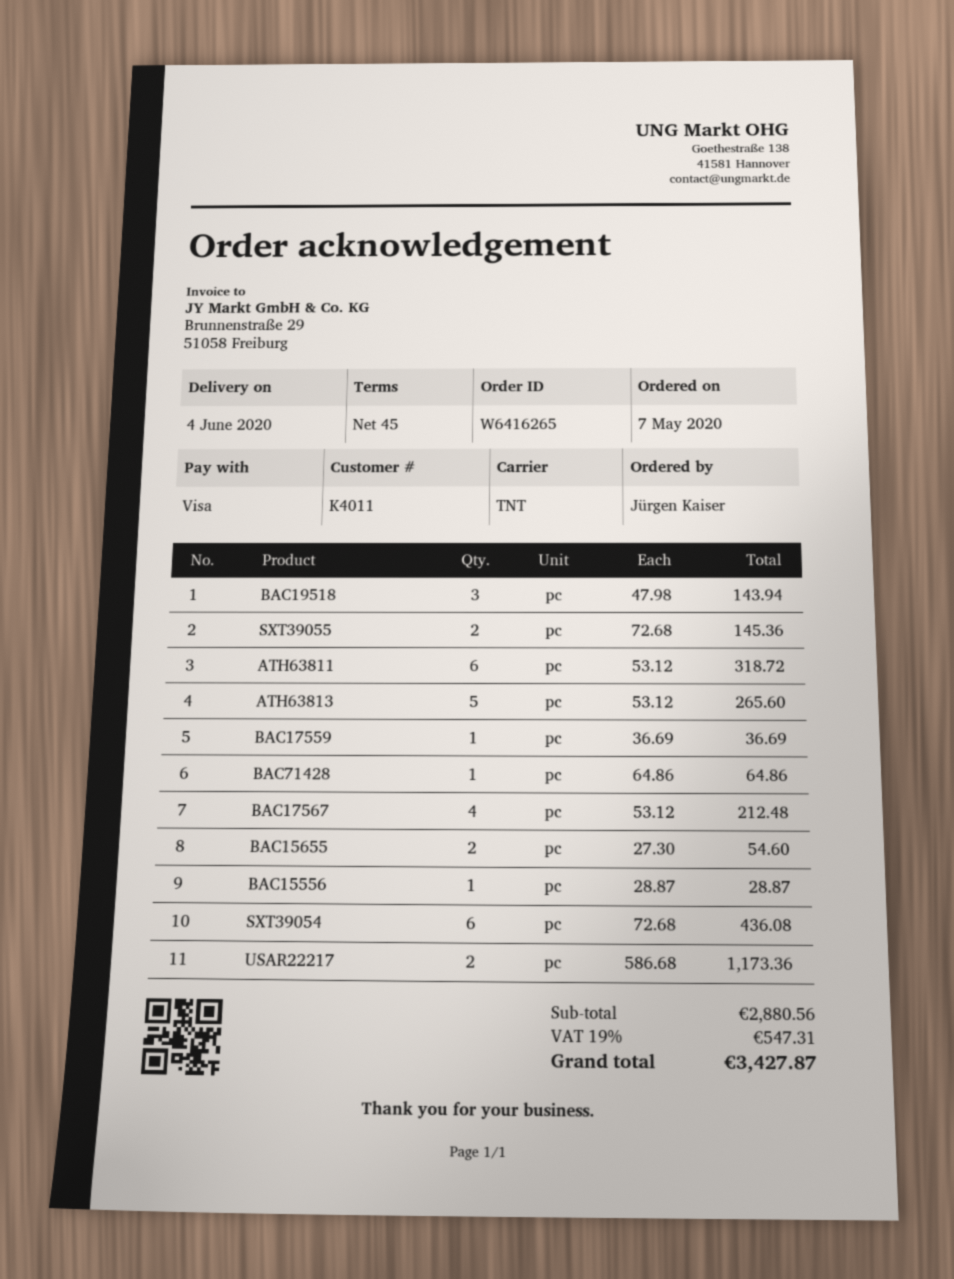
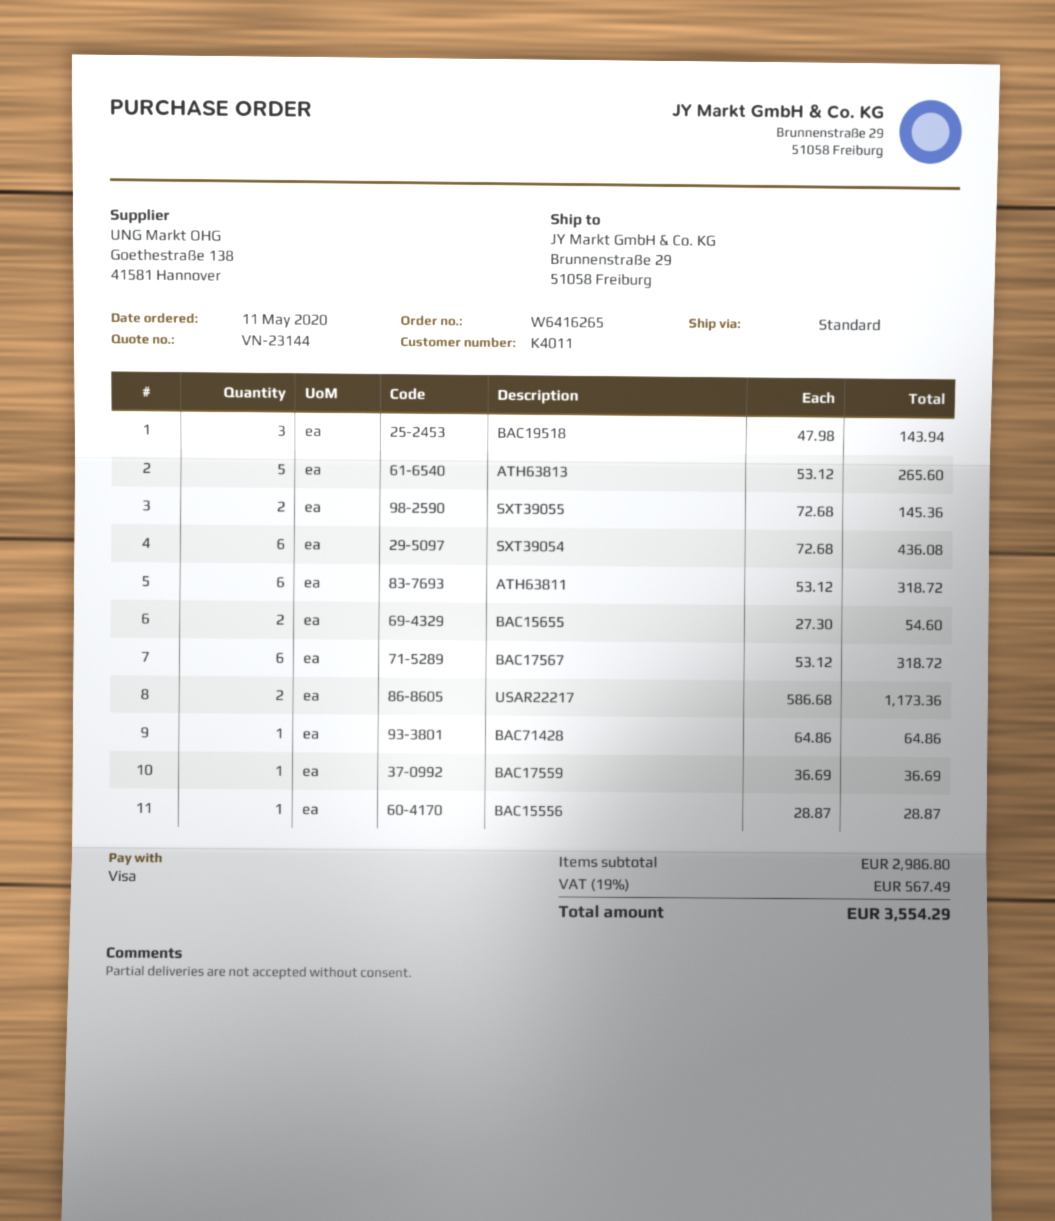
order date: 2020-05-07 -> 2020-05-11
shipping method: TNT -> standard
BAC17567: 4 x 53.12 = 212.48 -> 6 x 53.12 = 318.72
subtotal: 2880.56 -> 2986.80
tax: 19% = 547.31 -> 19% = 567.49
total: 3427.87 -> 3554.29

